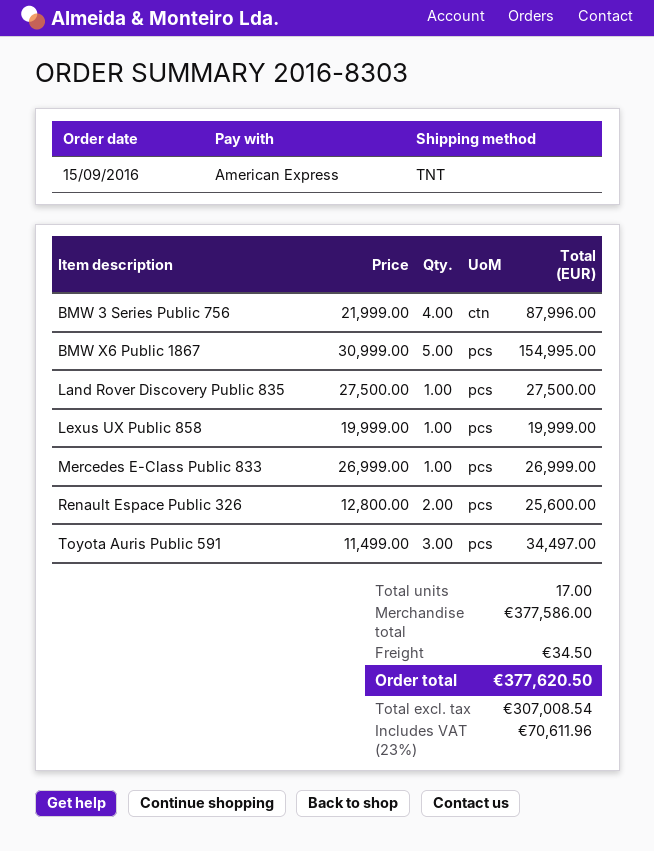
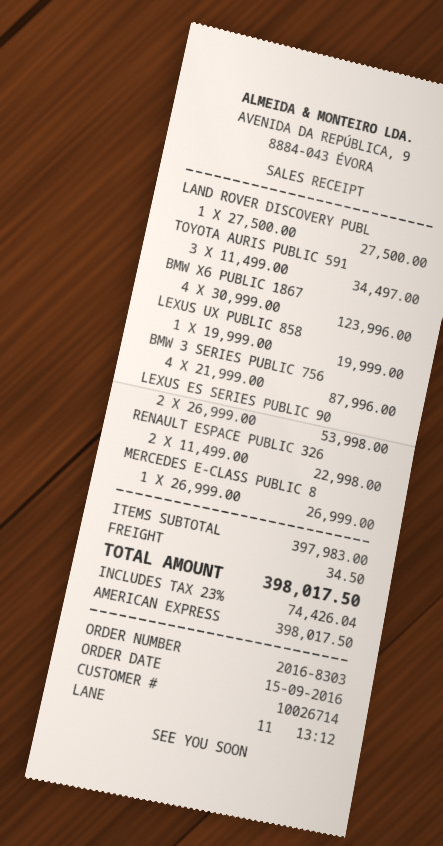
BMW X6 Public 1867: 5 x 30999.00 = 154995.00 -> 4 x 30999.00 = 123996.00
Renault Espace Public 326: 2 x 12800.00 = 25600.00 -> 2 x 11499.00 = 22998.00
LEXUS ES SERIES PUBLIC 90: none -> 2 x 26999.00 = 53998.00
subtotal: 377586.00 -> 397983.00
tax: 23% = 70611.96 -> 23% = 74426.04
total: 377620.50 -> 398017.50

